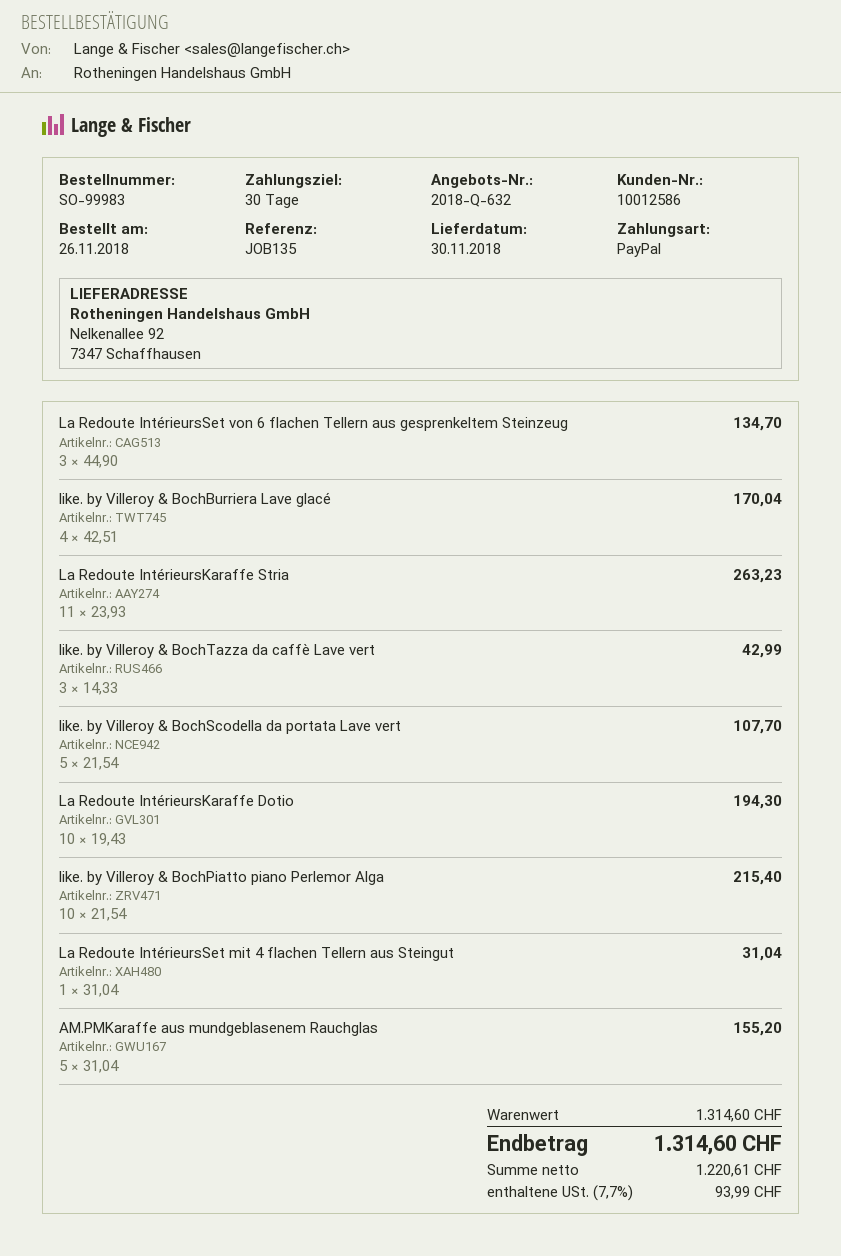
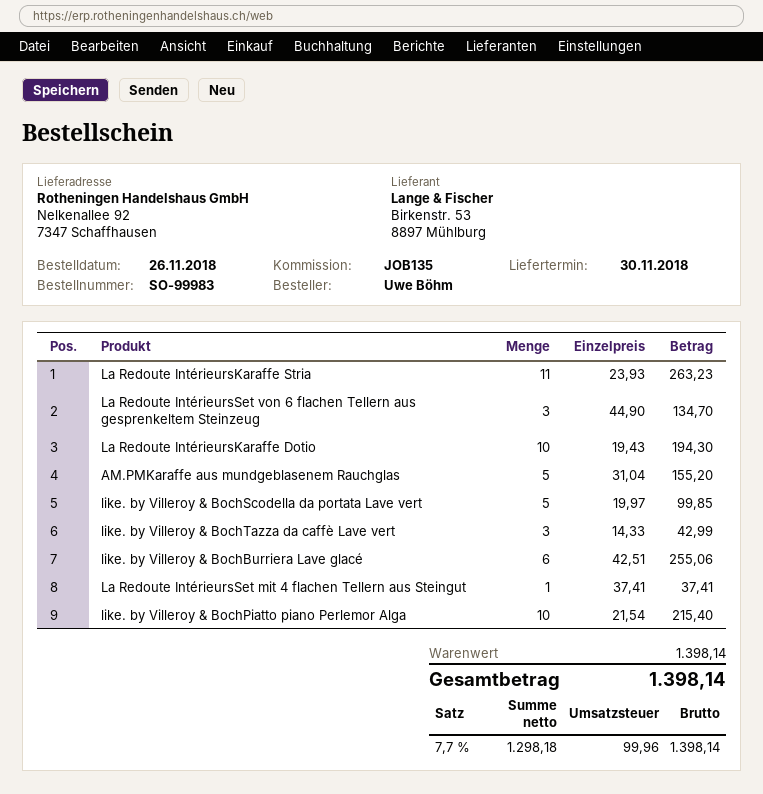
like. by Villeroy & BochBurriera Lave glacé: 4 x 42.51 = 170.04 -> 6 x 42.51 = 255.06
like. by Villeroy & BochScodella da portata Lave vert: 5 x 21.54 = 107.70 -> 5 x 19.97 = 99.85
La Redoute IntérieursSet mit 4 flachen Tellern aus Steingut: 1 x 31.04 = 31.04 -> 1 x 37.41 = 37.41
subtotal: 1314.60 -> 1398.14
net: 1220.61 -> 1298.18
tax: 7.7% = 93.99 -> 7.7% = 99.96
total: 1314.60 -> 1398.14

